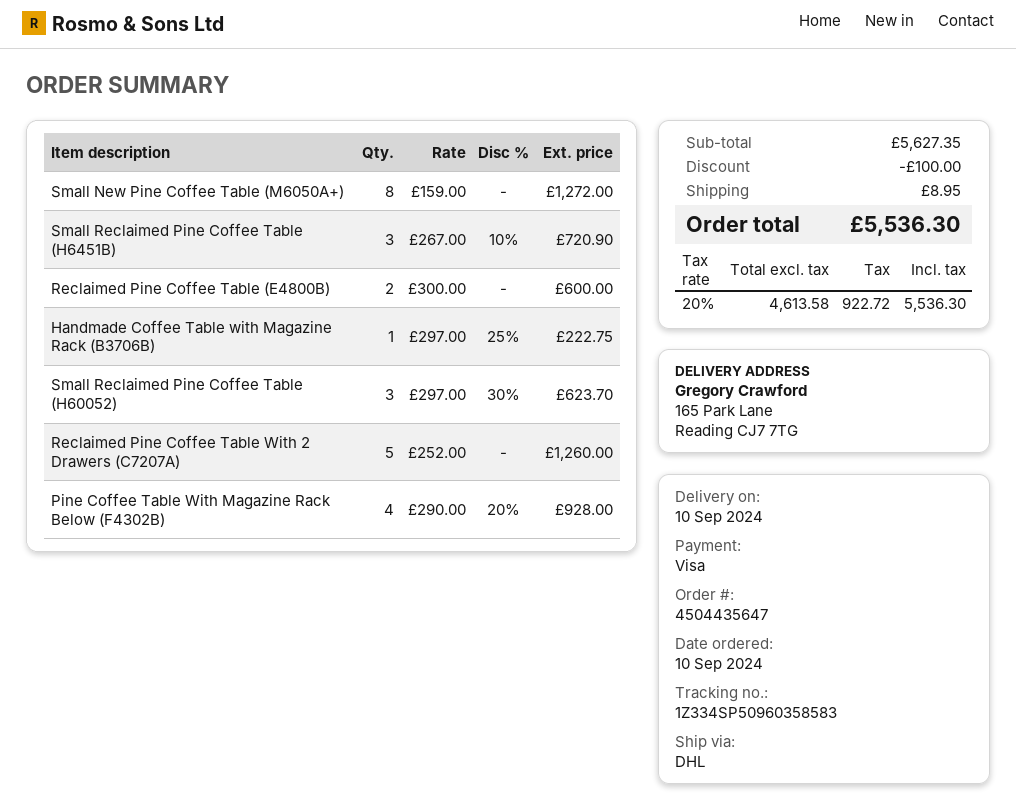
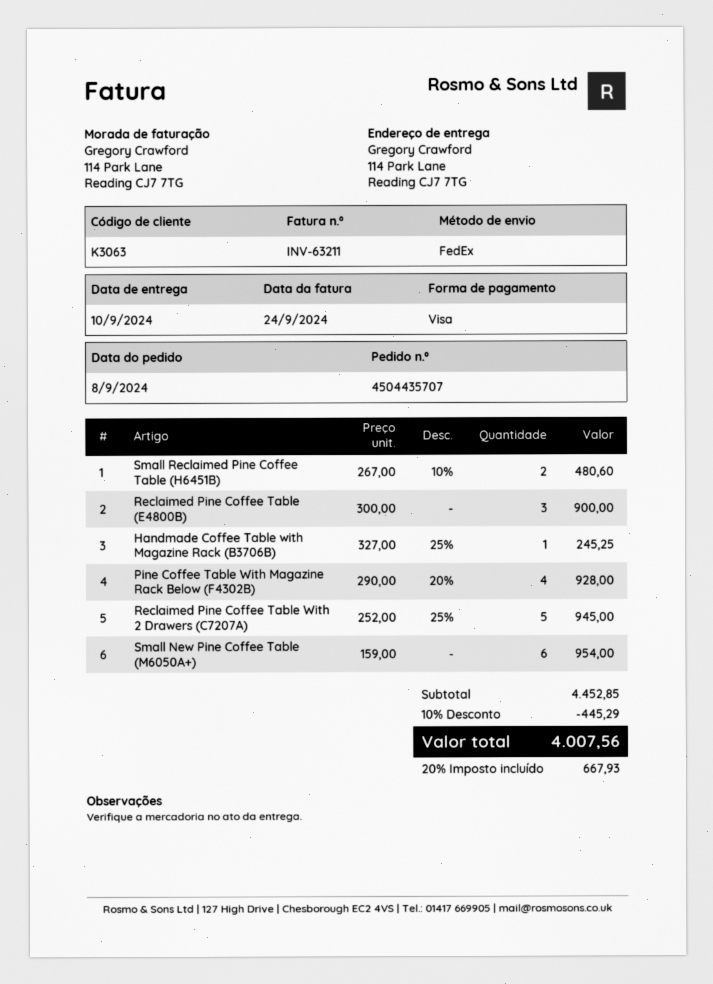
order number: 4504435647 -> 4504435707
order date: 2024-09-10 -> 2024-09-08
shipping method: DHL -> FedEx
ship to: 165 Park Lane, Reading CJ7 7TG -> 114 Park Lane, Reading CJ7 7TG
Small New Pine Coffee Table (M6050A+): 8 x 159.00 = 1272.00 -> 6 x 159.00 = 954.00
Small Reclaimed Pine Coffee Table (H6451B): 3 x 267.00 - 10% = 720.90 -> 2 x 267.00 - 10% = 480.60
Reclaimed Pine Coffee Table (E4800B): 2 x 300.00 = 600.00 -> 3 x 300.00 = 900.00
Handmade Coffee Table with Magazine Rack (B3706B): 1 x 297.00 - 25% = 222.75 -> 1 x 327.00 - 25% = 245.25
Small Reclaimed Pine Coffee Table (H60052): 3 x 297.00 - 30% = 623.70 -> none
Reclaimed Pine Coffee Table With 2 Drawers (C7207A): 5 x 252.00 = 1260.00 -> 5 x 252.00 - 25% = 945.00
subtotal: 5627.35 -> 4452.85
discount: 100.00 -> 445.29
shipping: 8.95 -> none
tax: 20% = 922.72 -> 20% = 667.93
total: 5536.30 -> 4007.56

